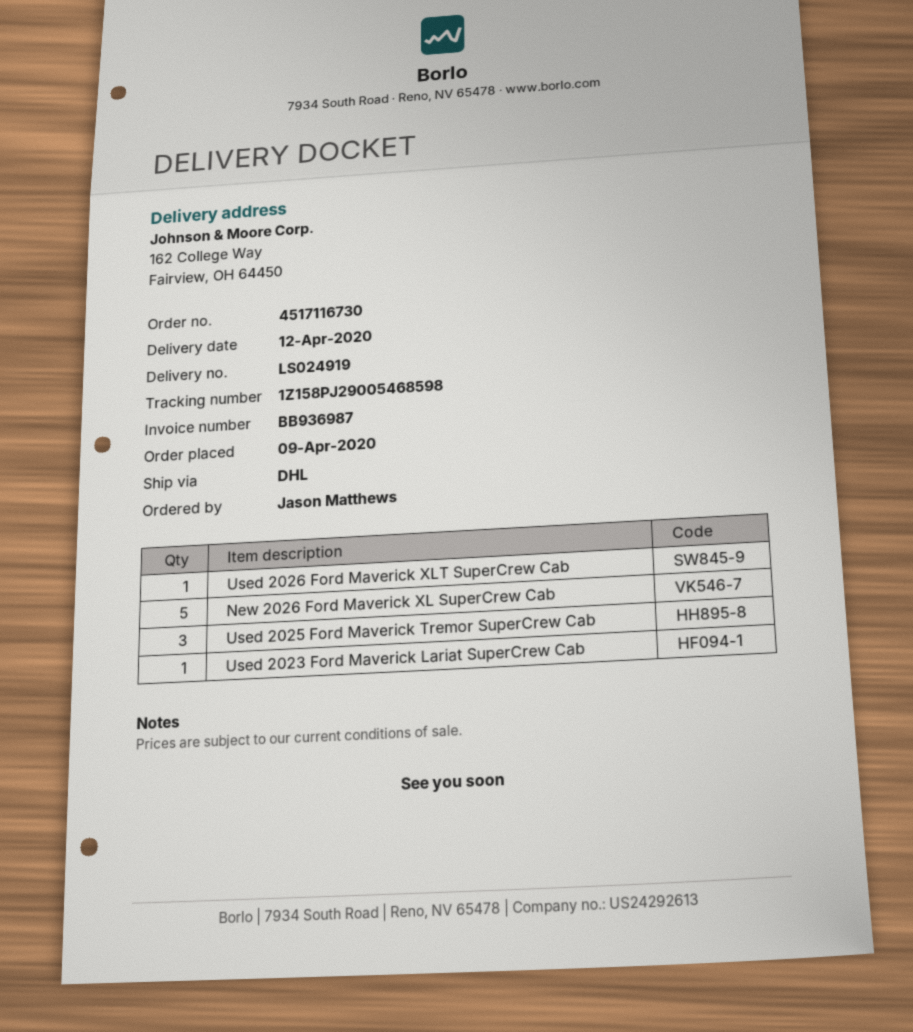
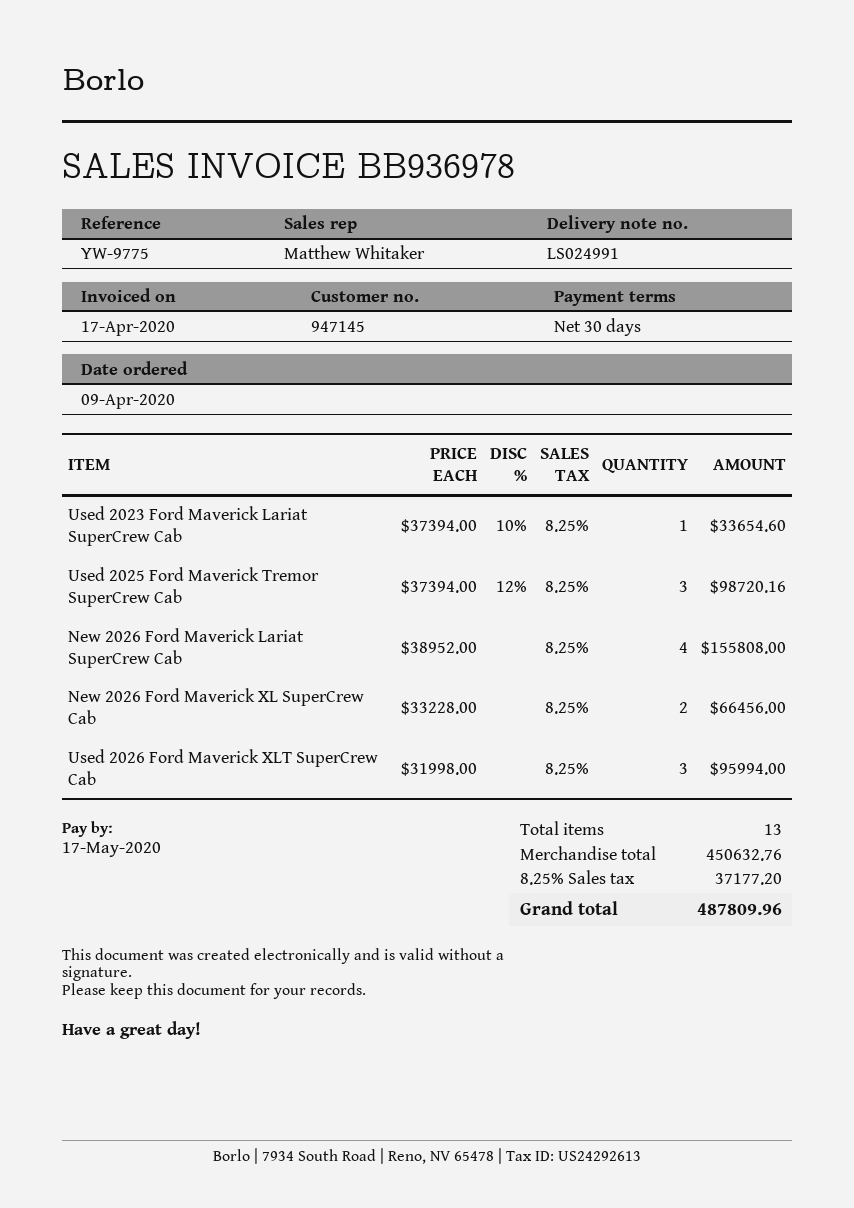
delivery note number: LS024919 -> LS024991
invoice number: BB936987 -> BB936978
Used 2026 Ford Maverick XLT SuperCrew Cab: 1 -> 3
New 2026 Ford Maverick XL SuperCrew Cab: 5 -> 2
New 2026 Ford Maverick Lariat SuperCrew Cab: none -> 4

